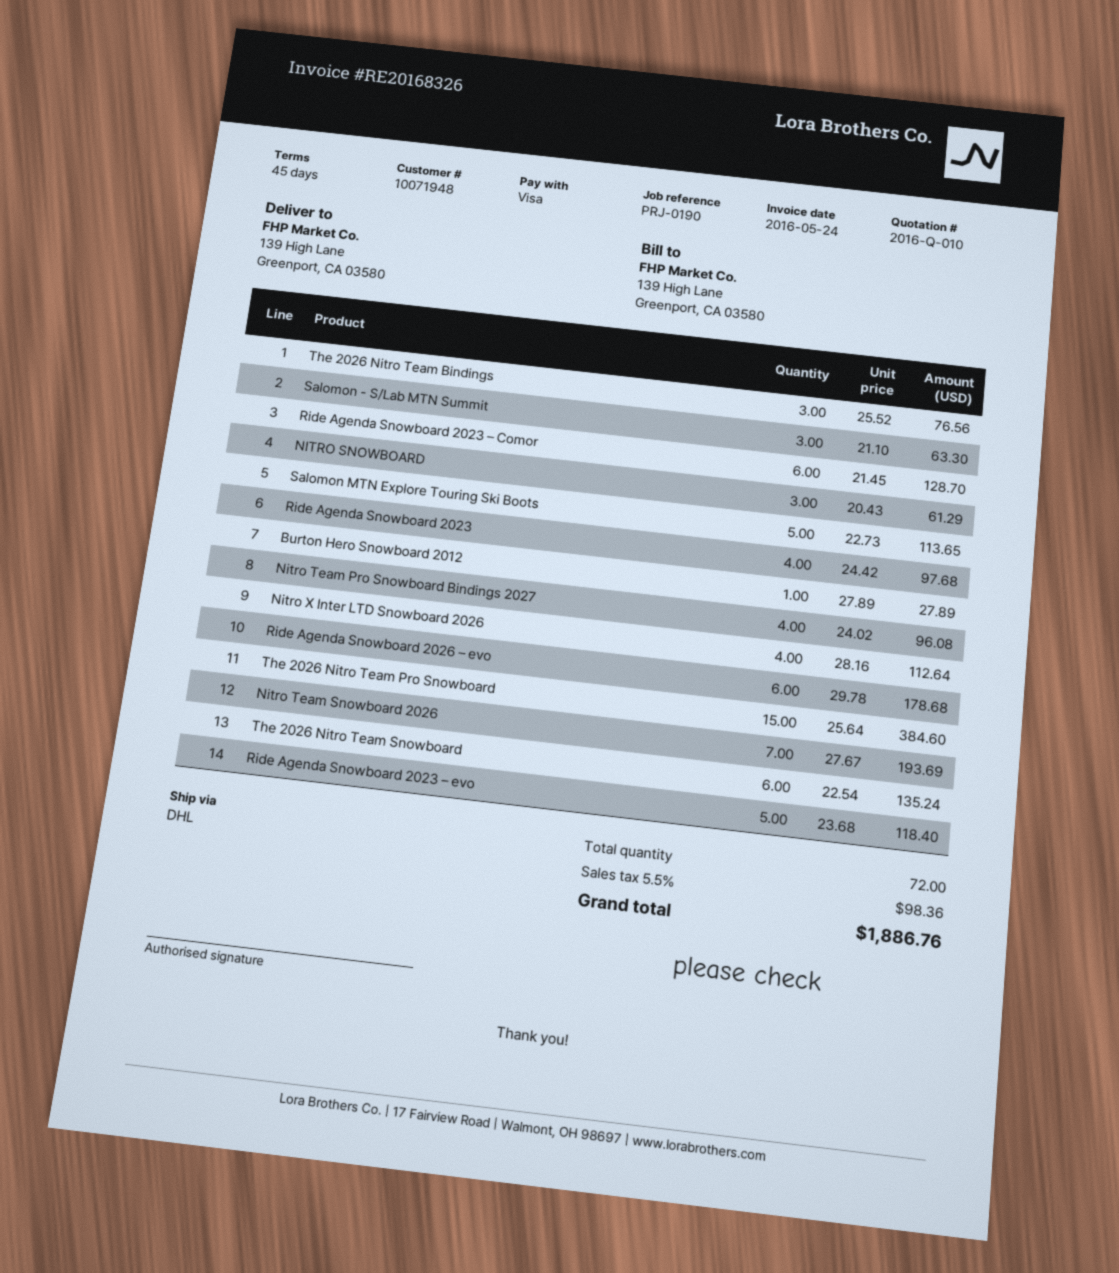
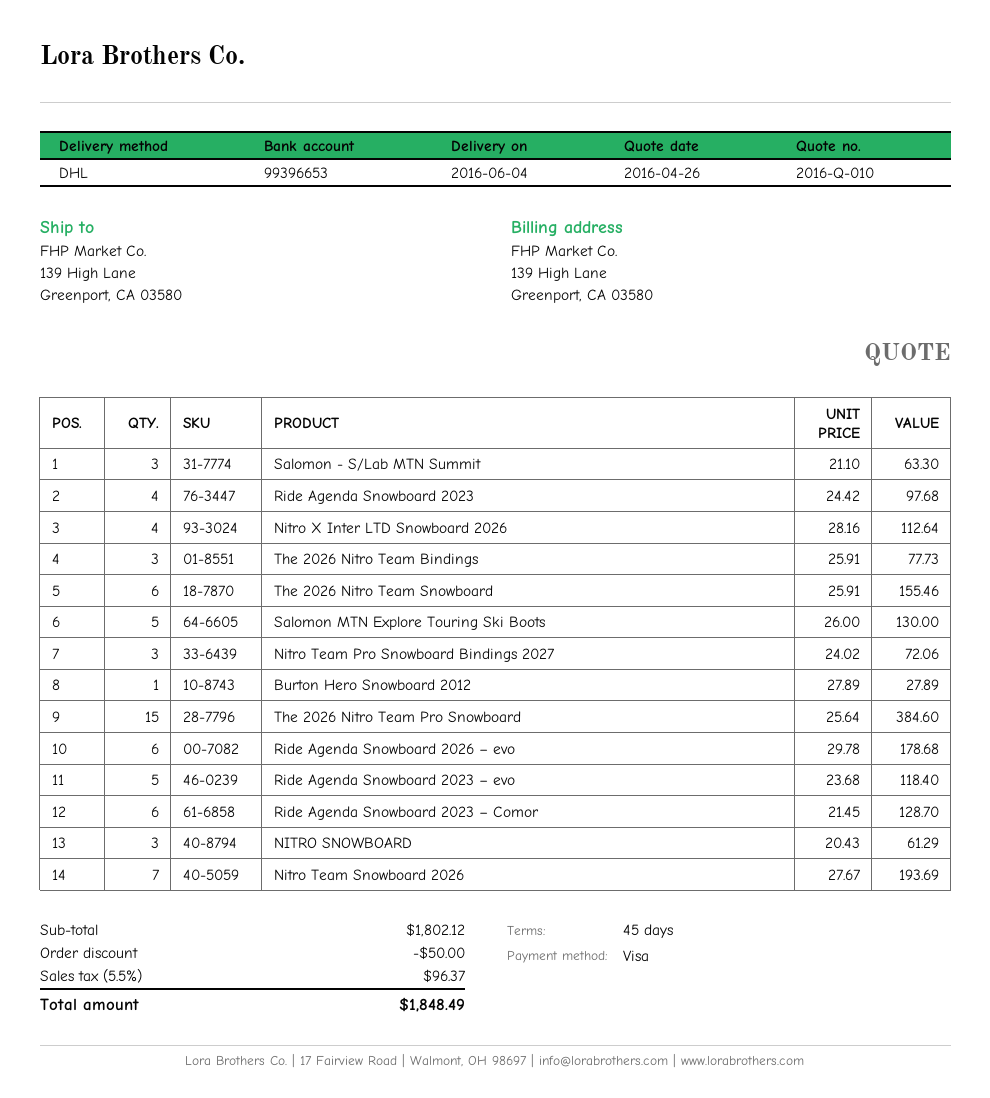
The 2026 Nitro Team Bindings: 3 x 25.52 = 76.56 -> 3 x 25.91 = 77.73
Salomon MTN Explore Touring Ski Boots: 5 x 22.73 = 113.65 -> 5 x 26.00 = 130.00
Nitro Team Pro Snowboard Bindings 2027: 4 x 24.02 = 96.08 -> 3 x 24.02 = 72.06
The 2026 Nitro Team Snowboard: 6 x 22.54 = 135.24 -> 6 x 25.91 = 155.46
discount: none -> 50.00
tax: 5.5% = 98.36 -> 5.5% = 96.37
total: 1886.76 -> 1848.49

